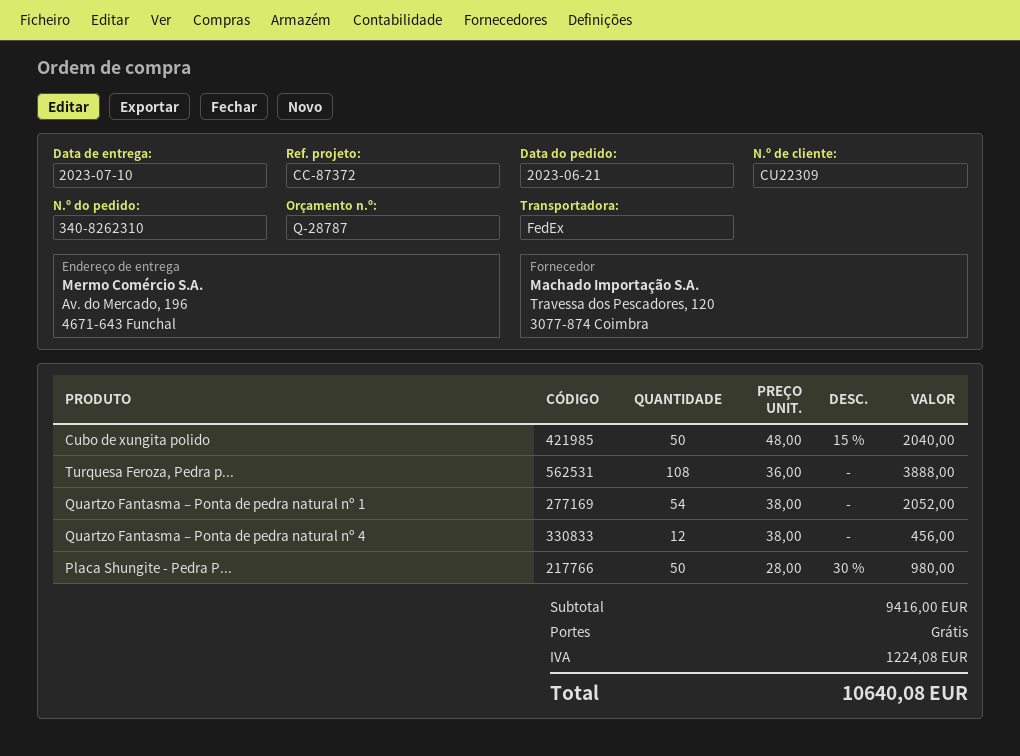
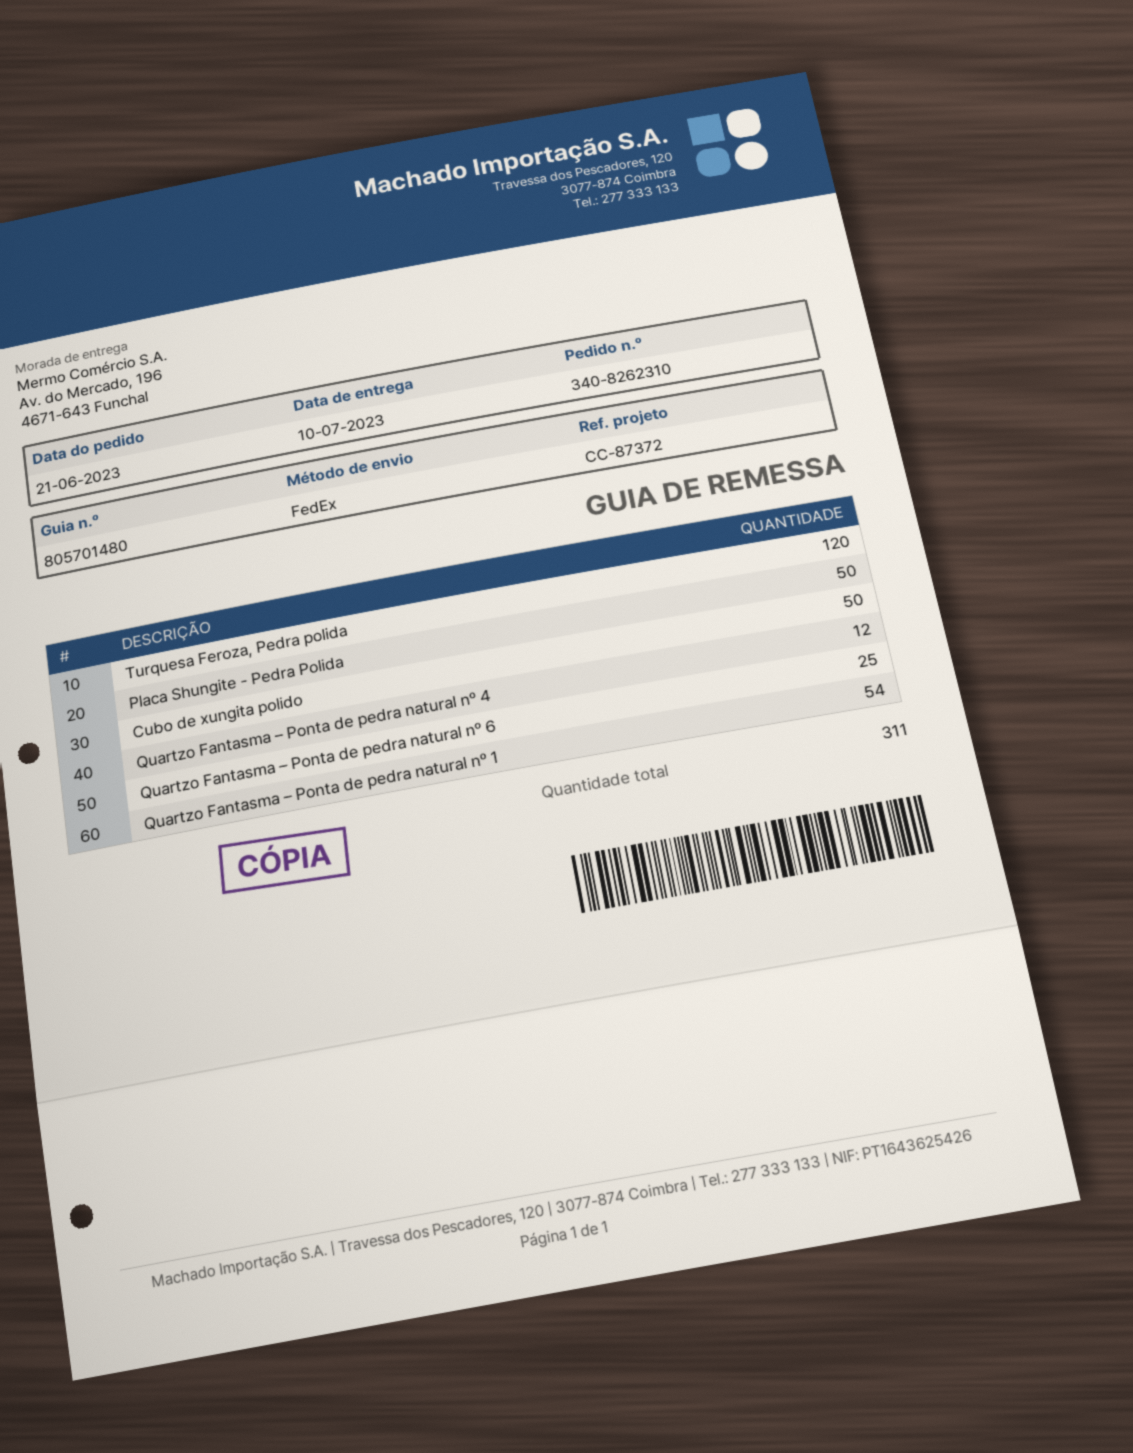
Turquesa Feroza, Pedra p...: 108 -> 120
Quartzo Fantasma – Ponta de pedra natural nº 6: none -> 25

